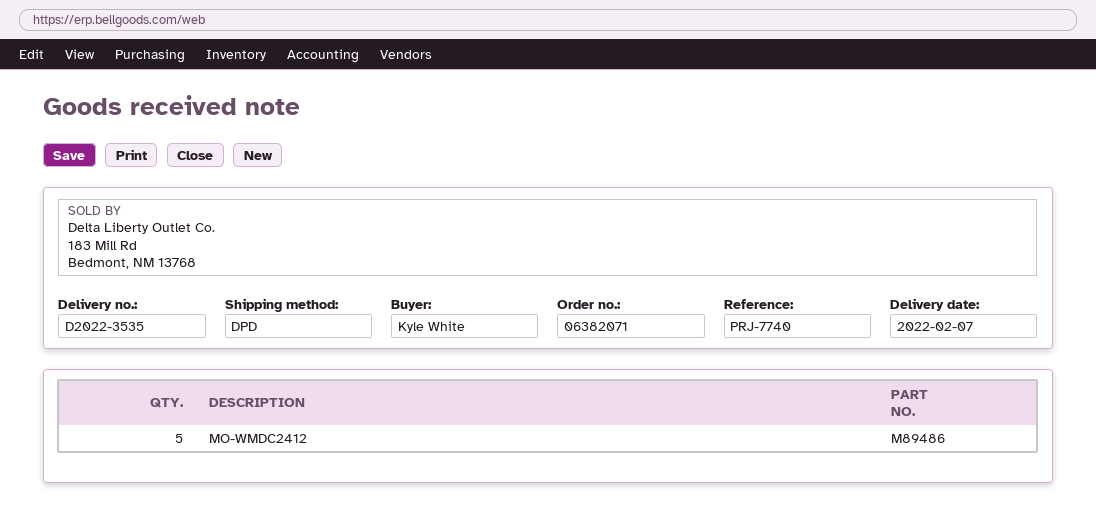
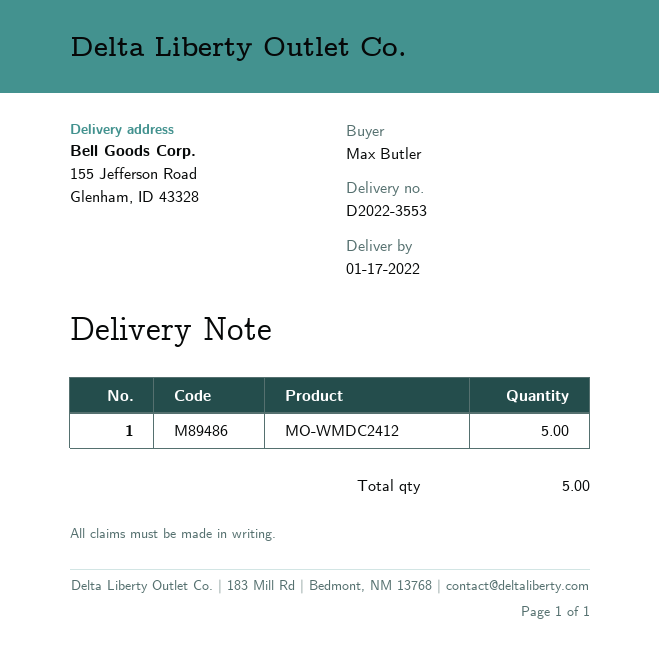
delivery note number: D2022-3535 -> D2022-3553
delivery date: 2022-02-07 -> 2022-01-17
ordered by: Kyle White -> Max Butler

